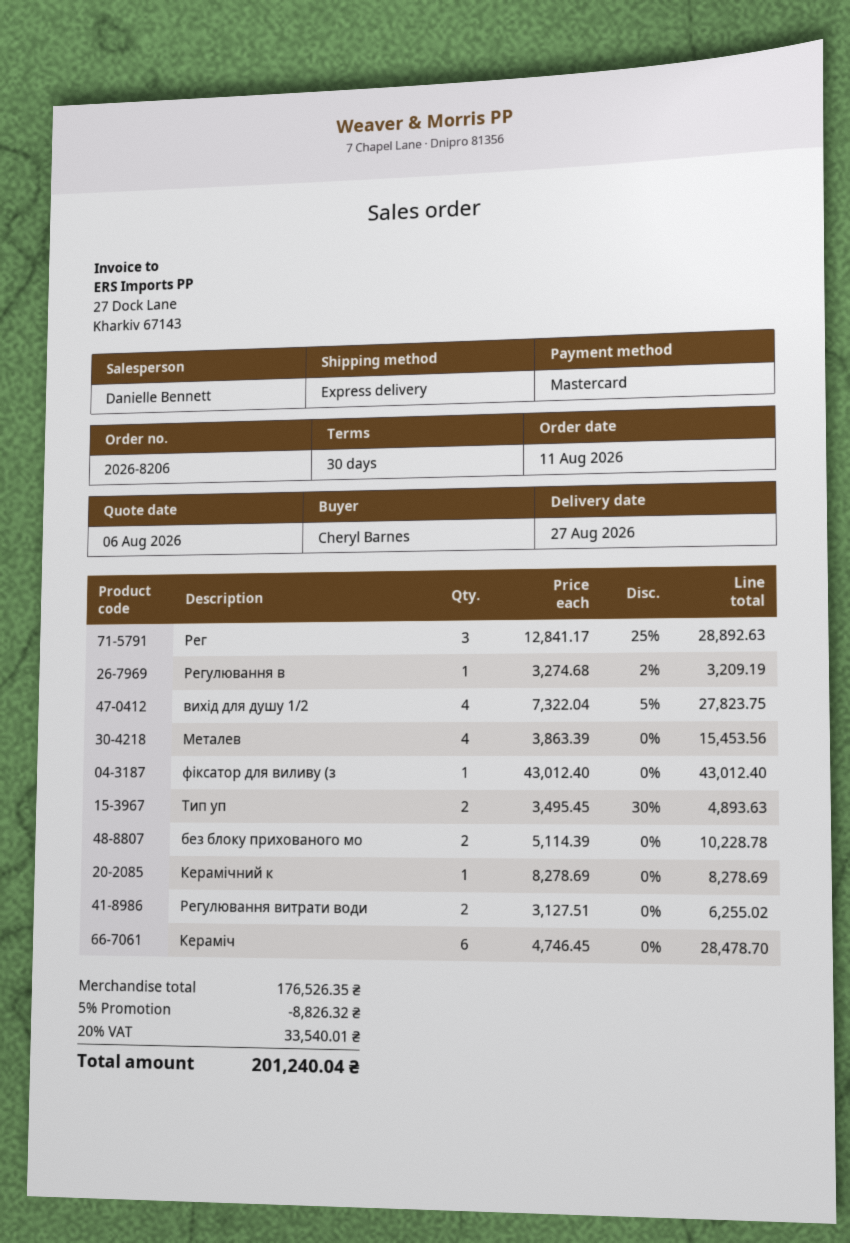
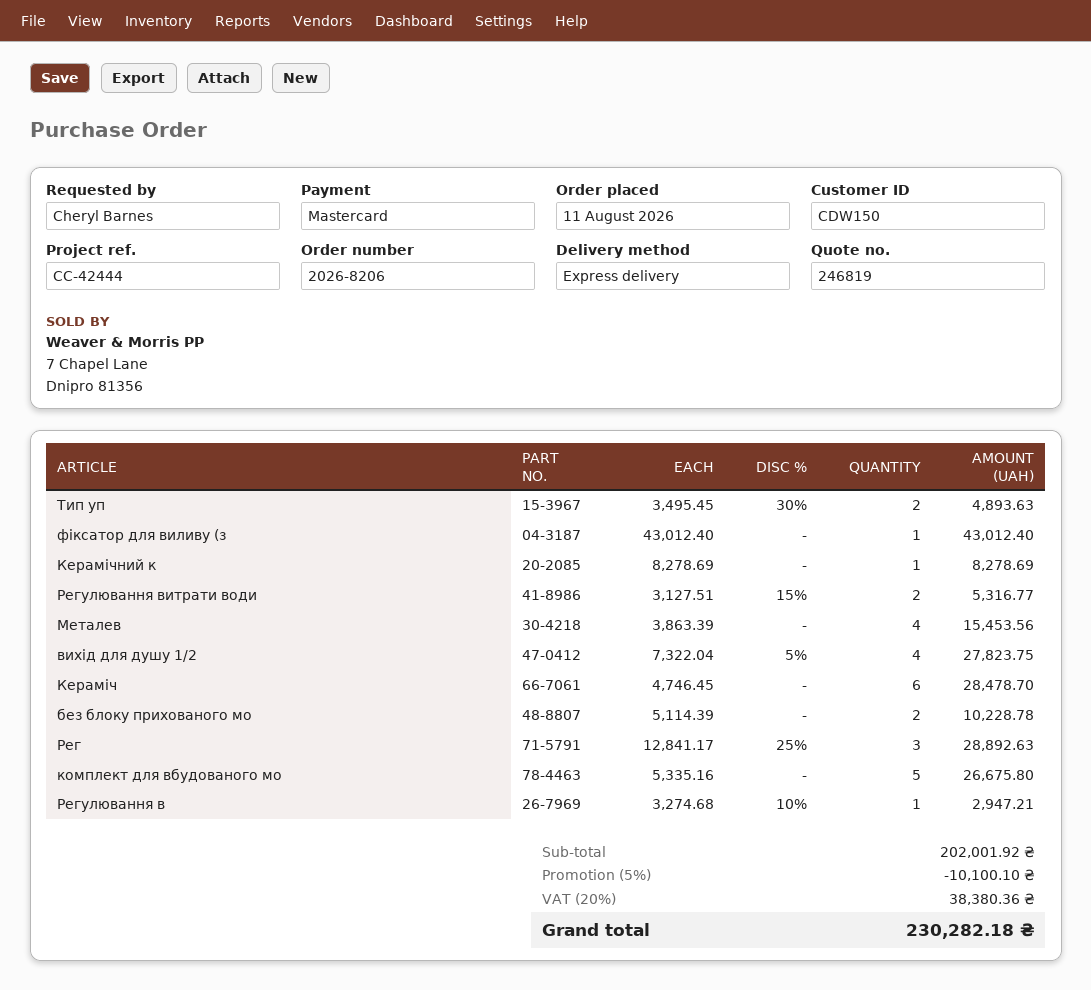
Регулювання в: 1 x 3274.68 - 2% = 3209.19 -> 1 x 3274.68 - 10% = 2947.21
Регулювання витрати води: 2 x 3127.51 = 6255.02 -> 2 x 3127.51 - 15% = 5316.77
комплект для вбудованого мо: none -> 5 x 5335.16 = 26675.80
subtotal: 176526.35 -> 202001.92
discount: 5% = 8826.32 -> 5% = 10100.10
tax: 20% = 33540.01 -> 20% = 38380.36
total: 201240.04 -> 230282.18

